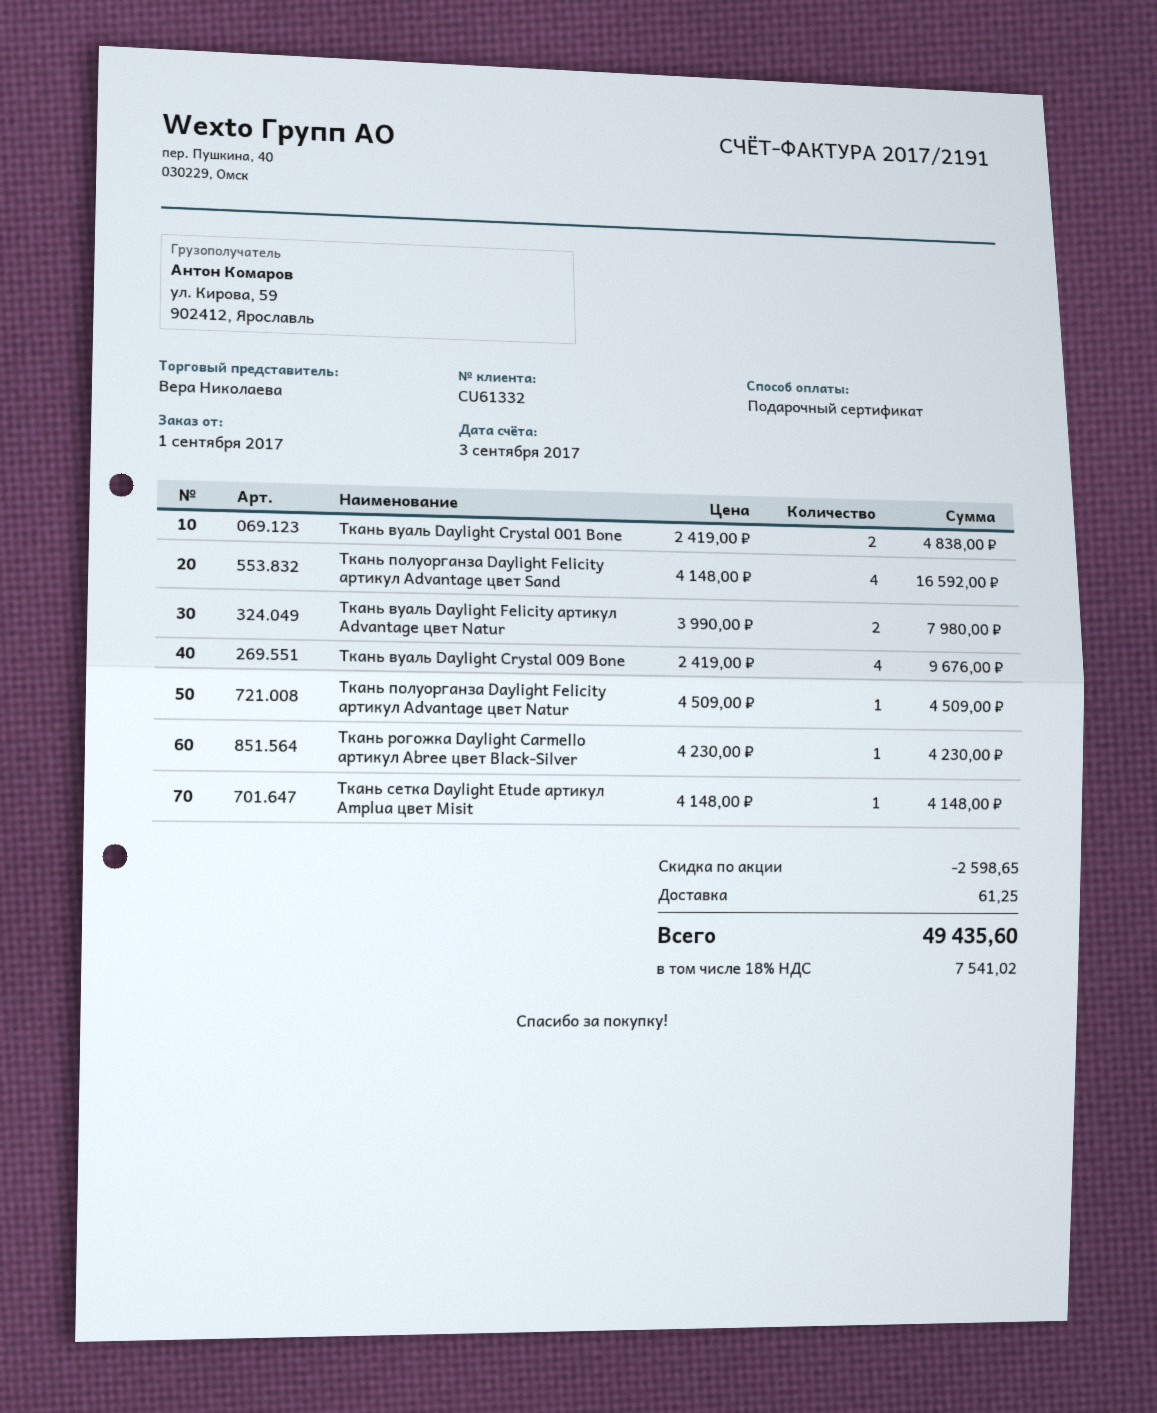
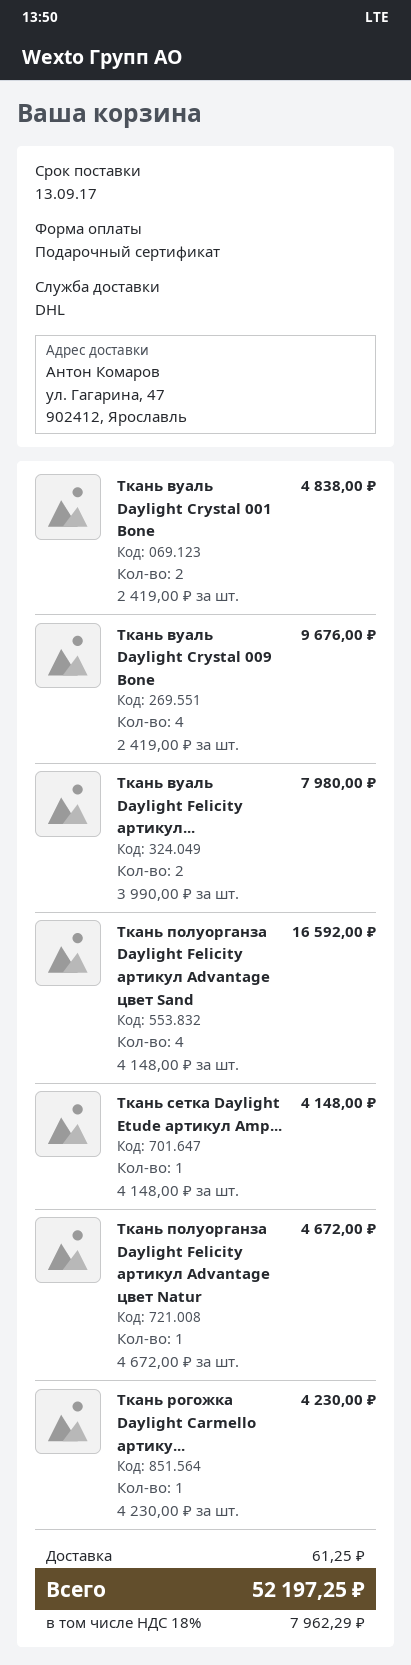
ship to: ул. Кирова, 59, 902412, Ярославль -> ул. Гагарина, 47, 902412, Ярославль
Ткань полуорганза Daylight Felicity артикул Advantage цвет Natur: 1 x 4509.00 = 4509.00 -> 1 x 4672.00 = 4672.00
discount: 2598.65 -> none
tax: 18% = 7541.02 -> 18% = 7962.29
total: 49435.60 -> 52197.25

